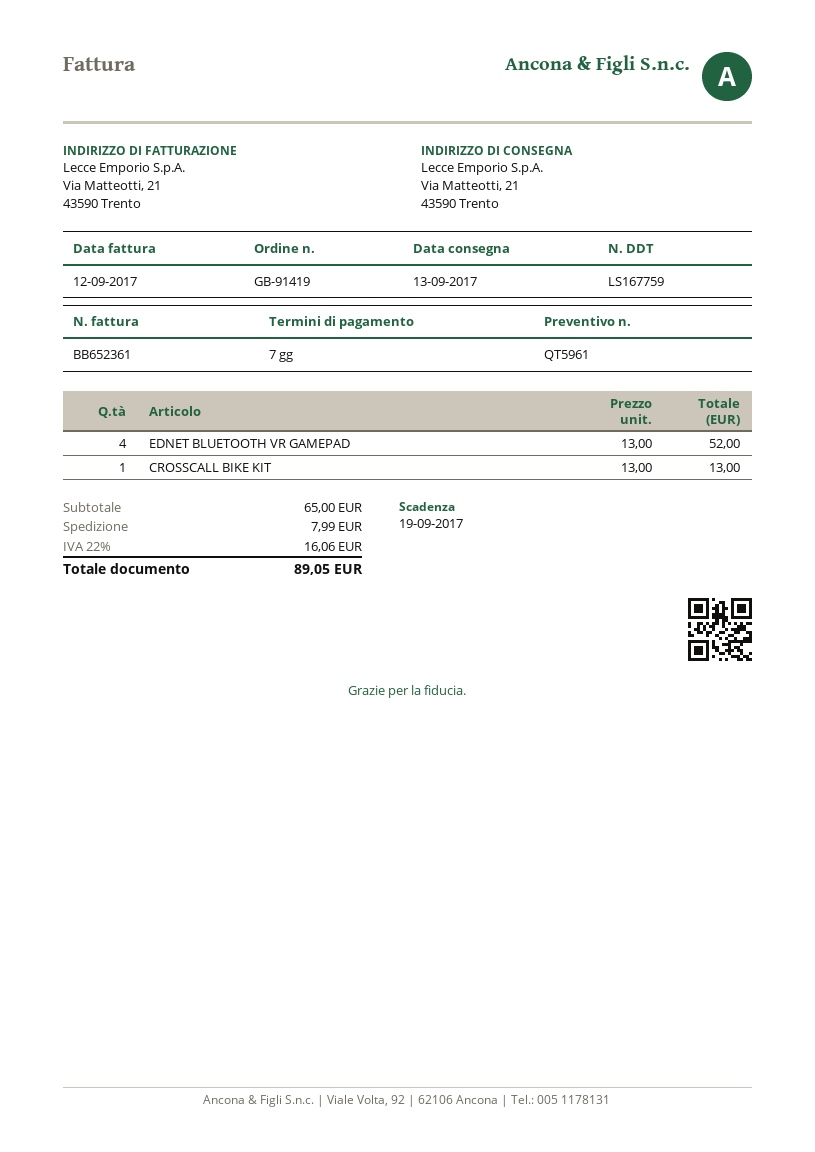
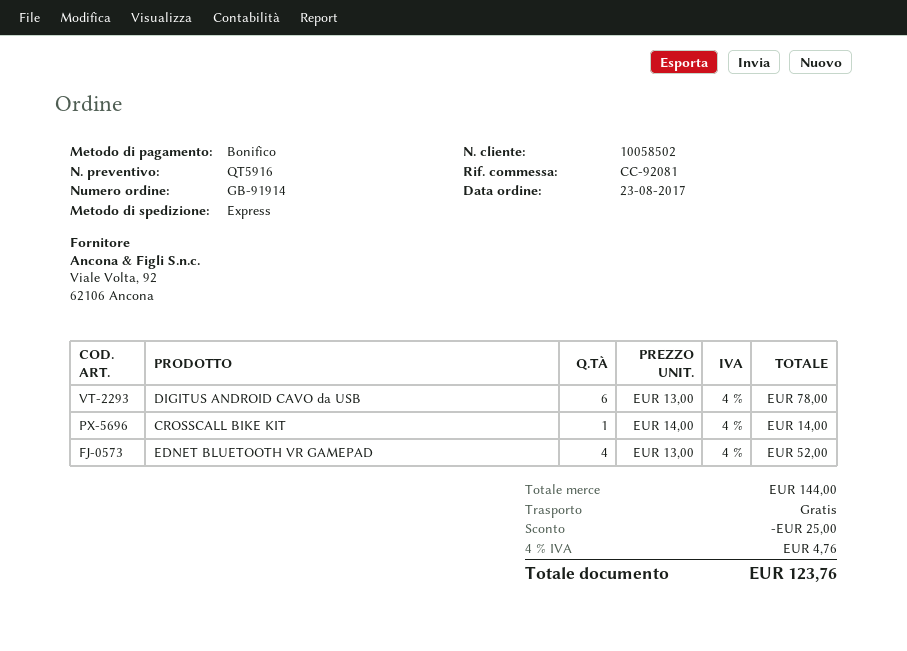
quote number: QT5961 -> QT5916
order number: GB-91419 -> GB-91914
CROSSCALL BIKE KIT: 1 x 13.00 = 13.00 -> 1 x 14.00 = 14.00
DIGITUS ANDROID CAVO da USB: none -> 6 x 13.00 = 78.00
subtotal: 65.00 -> 144.00
discount: none -> 25.00
shipping: 7.99 -> 0.00
tax: 22% = 16.06 -> 4% = 4.76
total: 89.05 -> 123.76

